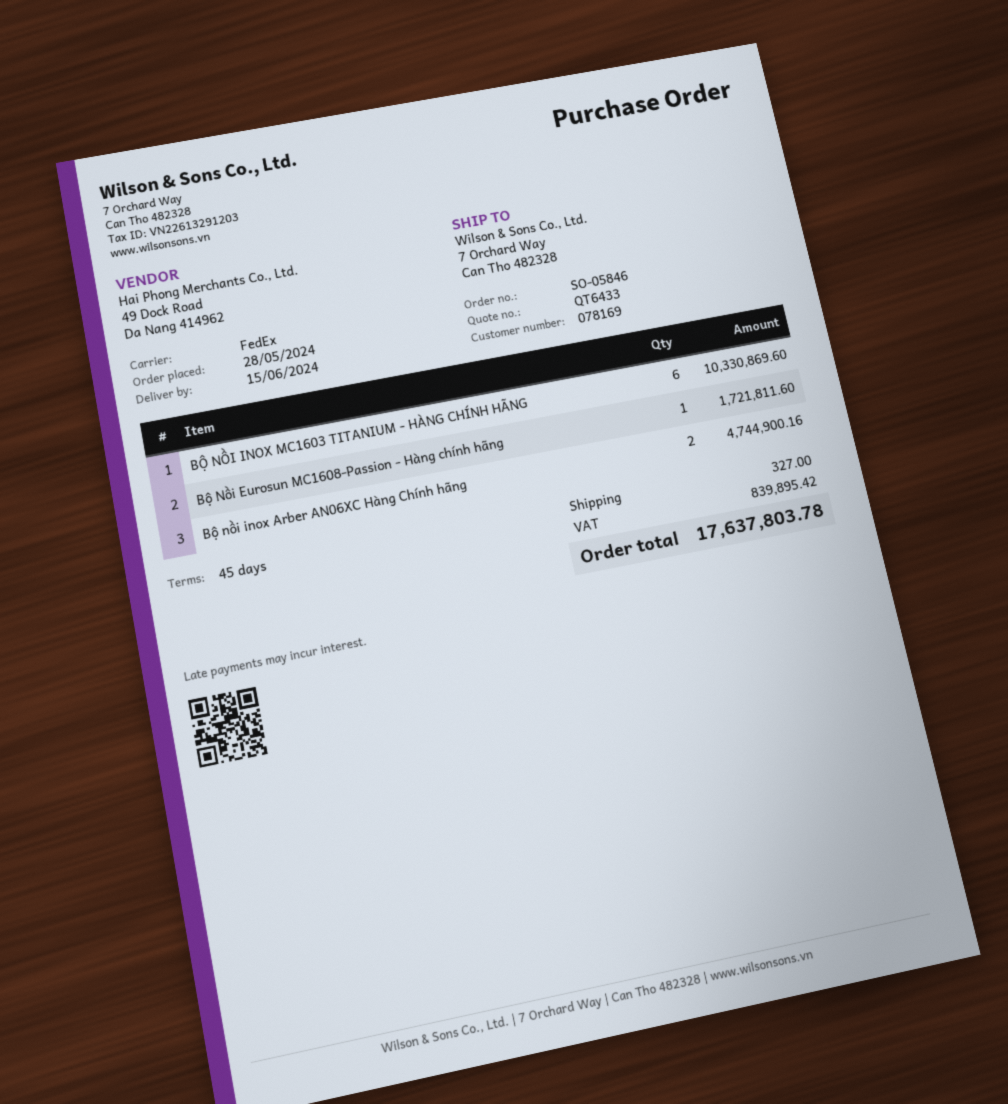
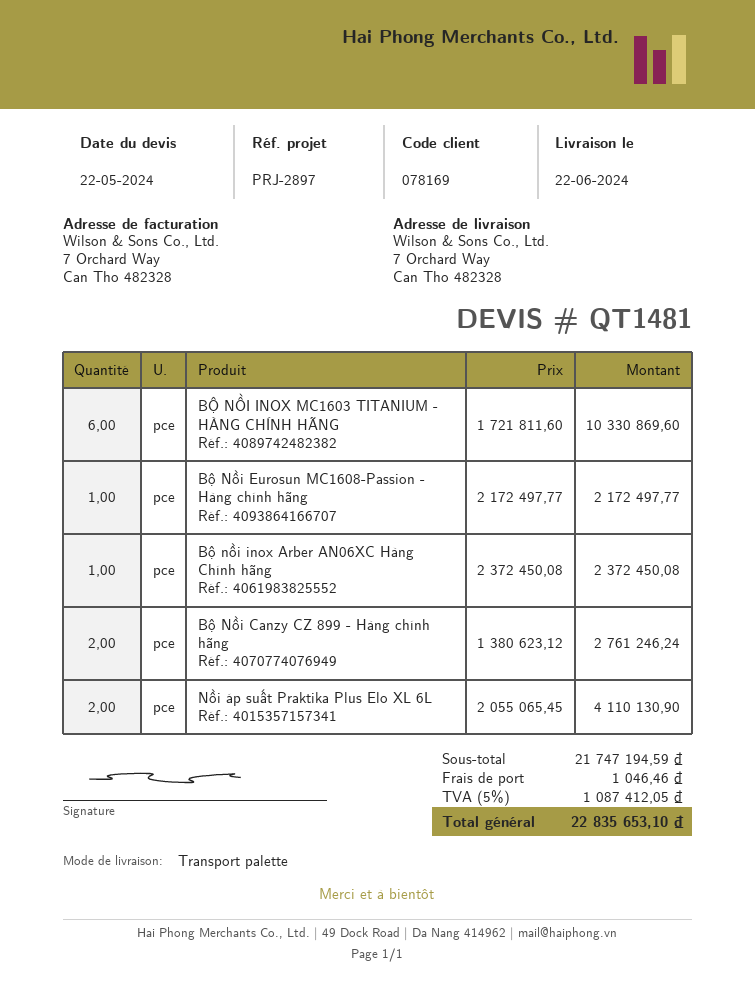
quote number: QT6433 -> QT1481
delivery date: 2024-06-15 -> 2024-06-22
shipping method: FedEx -> pallet freight
Bộ Nồi Eurosun MC1608-Passion - Hàng chính hãng: 1 for 1721811.60 -> 1 for 2172497.77
Bộ nồi inox Arber AN06XC Hàng Chính hãng: 2 for 4744900.16 -> 1 for 2372450.08
Bộ Nồi Canzy CZ 899 - Hàng chính hãng: none -> 2 for 2761246.24
Nồi áp suất Praktika Plus Elo XL 6L: none -> 2 for 4110130.90
shipping: 327.00 -> 1046.46
tax: 839895.42 -> 1087412.05
total: 17637803.78 -> 22835653.10

